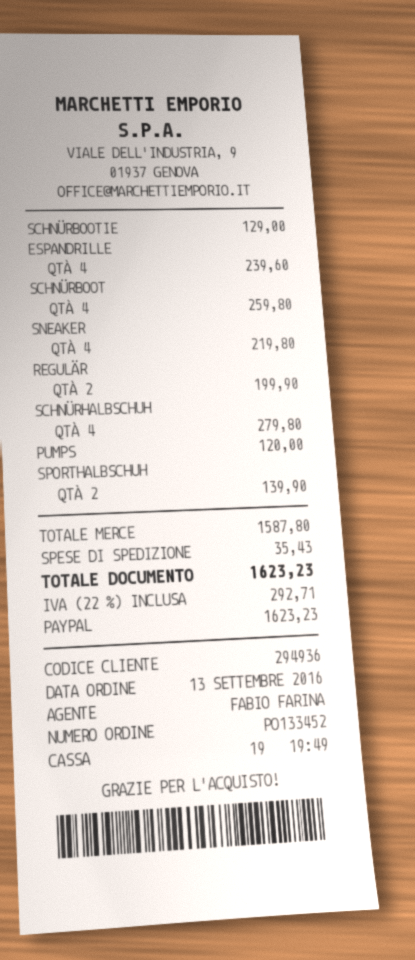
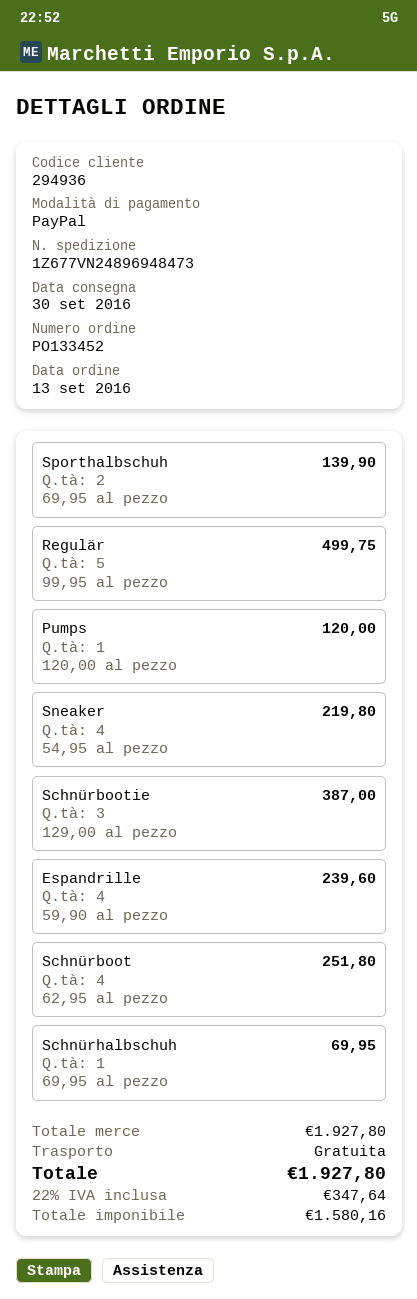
SCHNÜRBOOTIE: 1 for 129.00 -> 3 for 387.00
SCHNÜRBOOT: 4 for 259.80 -> 4 for 251.80
REGULÄR: 2 for 199.90 -> 5 for 499.75
SCHNÜRHALBSCHUH: 4 for 279.80 -> 1 for 69.95
subtotal: 1587.80 -> 1927.80
shipping: 35.43 -> 0.00
tax: 22% = 292.71 -> 22% = 347.64
total: 1623.23 -> 1927.80

